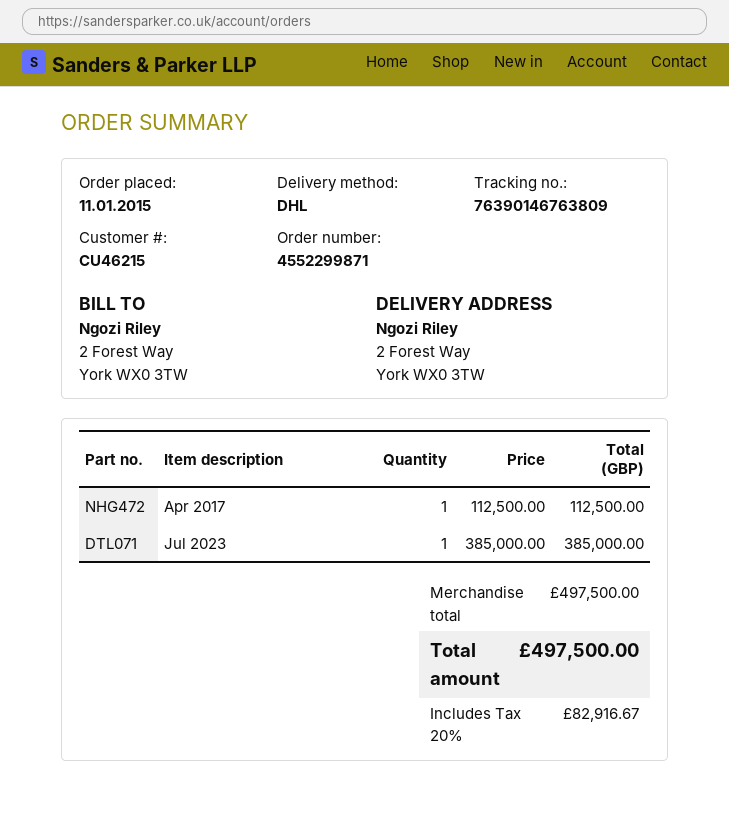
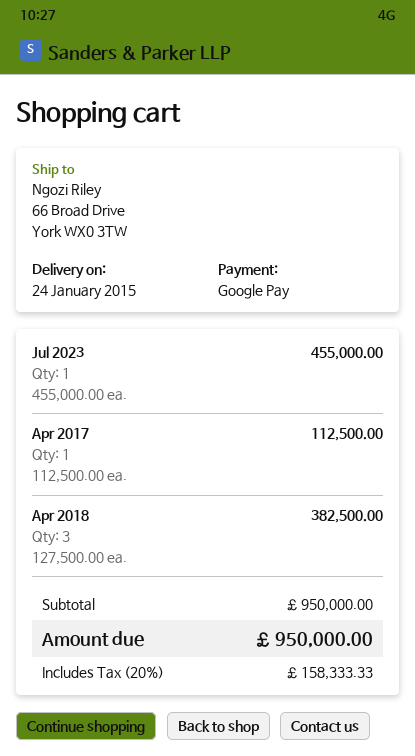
ship to: 2 Forest Way, York WX0 3TW -> 66 Broad Drive, York WX0 3TW
Jul 2023: 1 x 385000.00 = 385000.00 -> 1 x 455000.00 = 455000.00
Apr 2018: none -> 3 x 127500.00 = 382500.00
subtotal: 497500.00 -> 950000.00
tax: 20% = 82916.67 -> 20% = 158333.33
total: 497500.00 -> 950000.00

